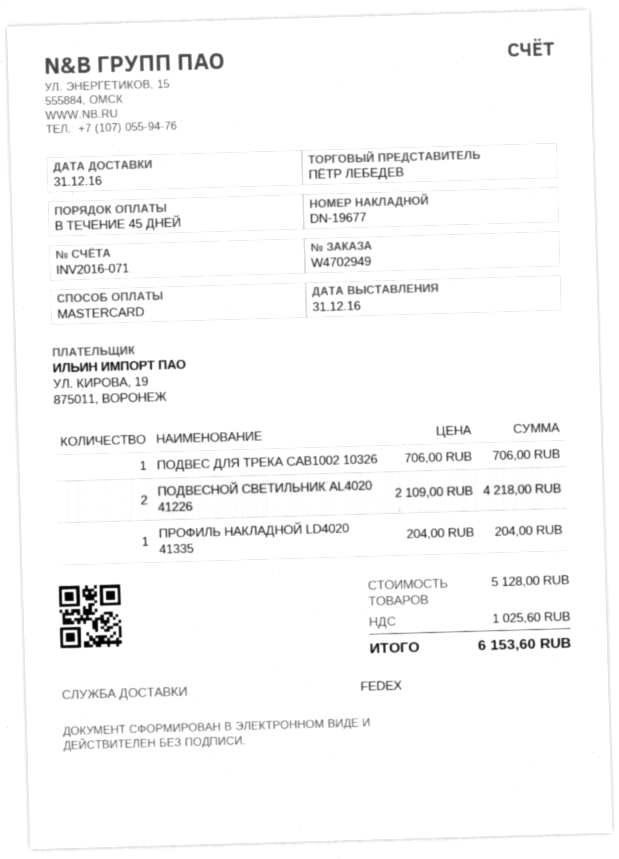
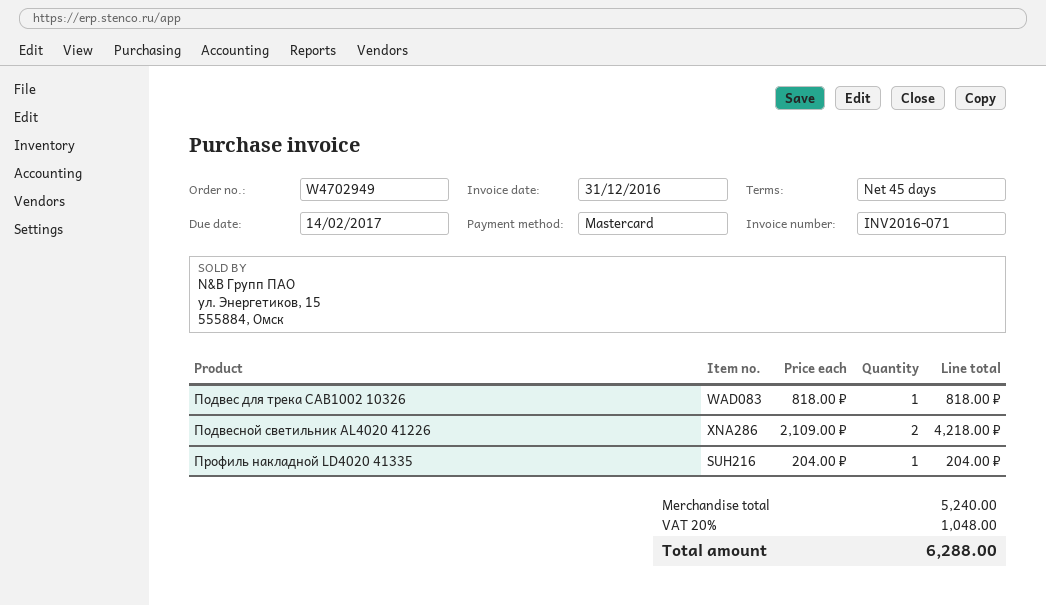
ПОДВЕС ДЛЯ ТРЕКА CAB1002 10326: 1 x 706.00 = 706.00 -> 1 x 818.00 = 818.00
subtotal: 5128.00 -> 5240.00
tax: 1025.60 -> 1048.00
total: 6153.60 -> 6288.00

